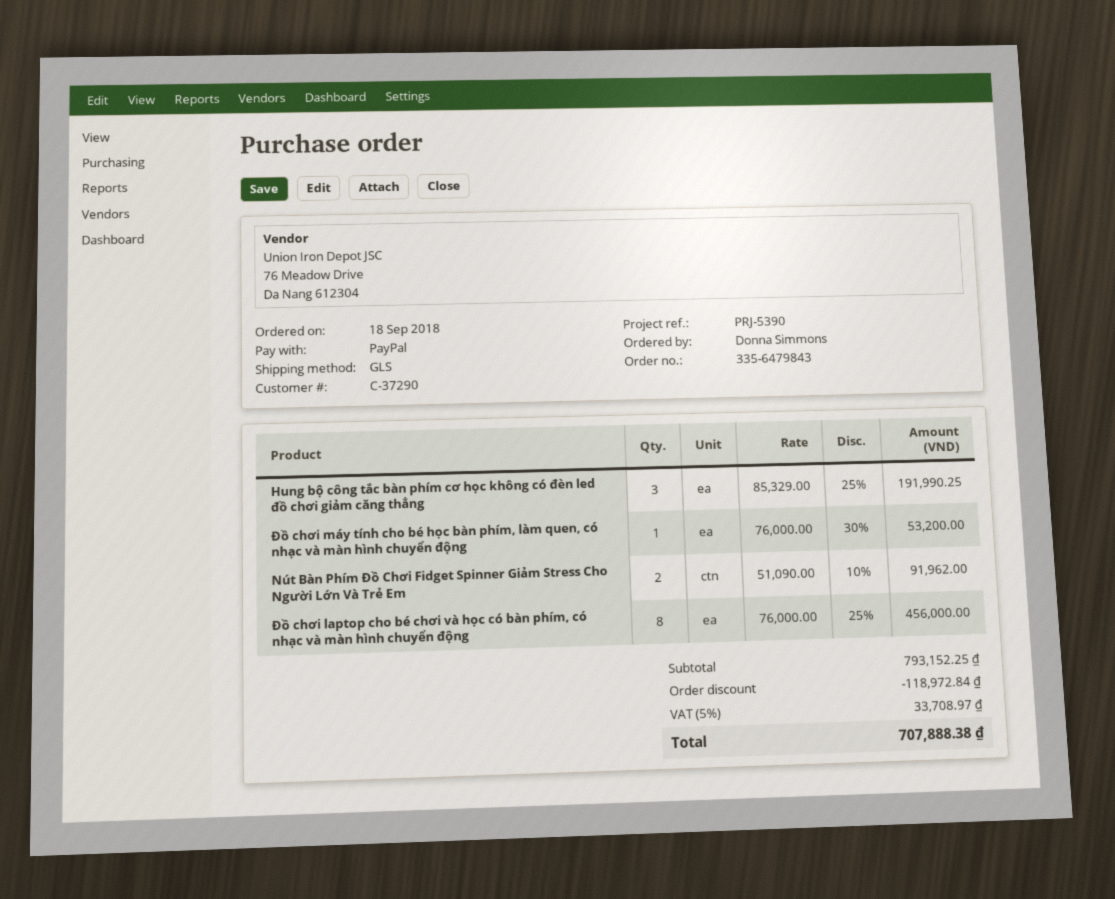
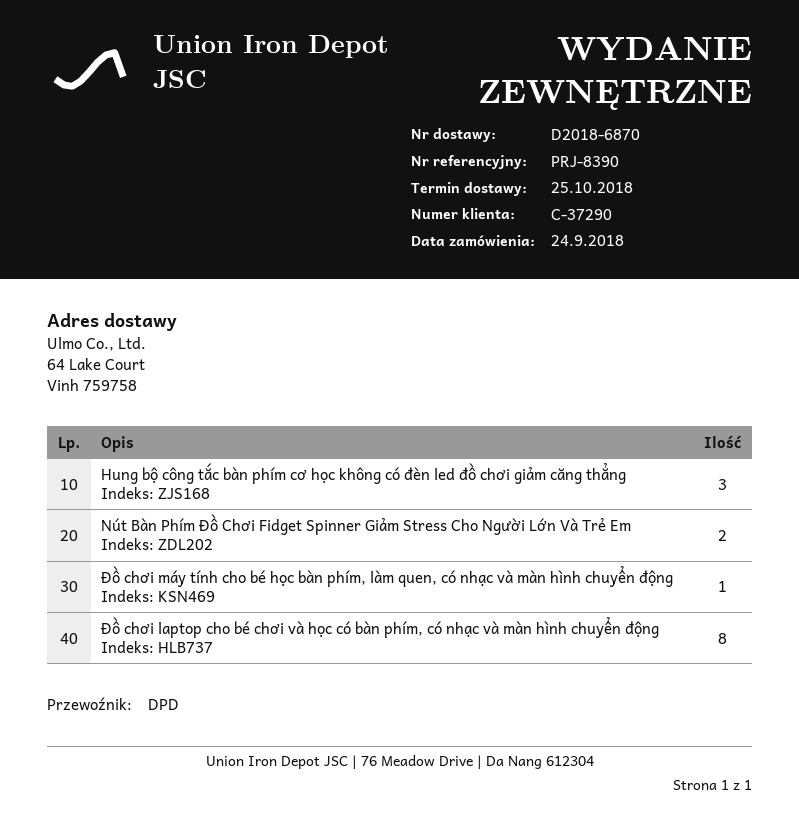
order date: 2018-09-18 -> 2018-09-24
reference: PRJ-5390 -> PRJ-8390
shipping method: GLS -> DPD

